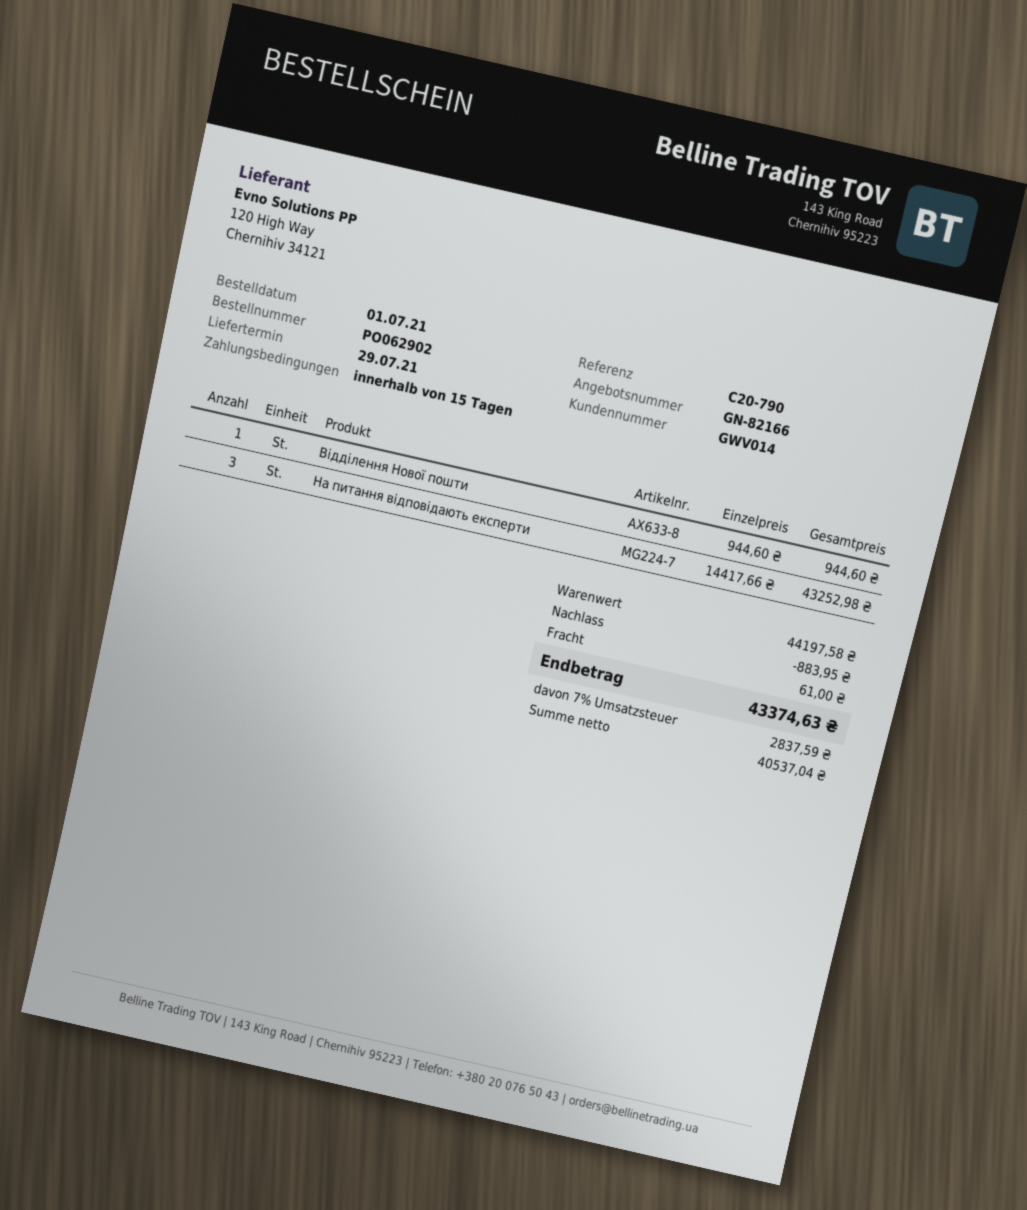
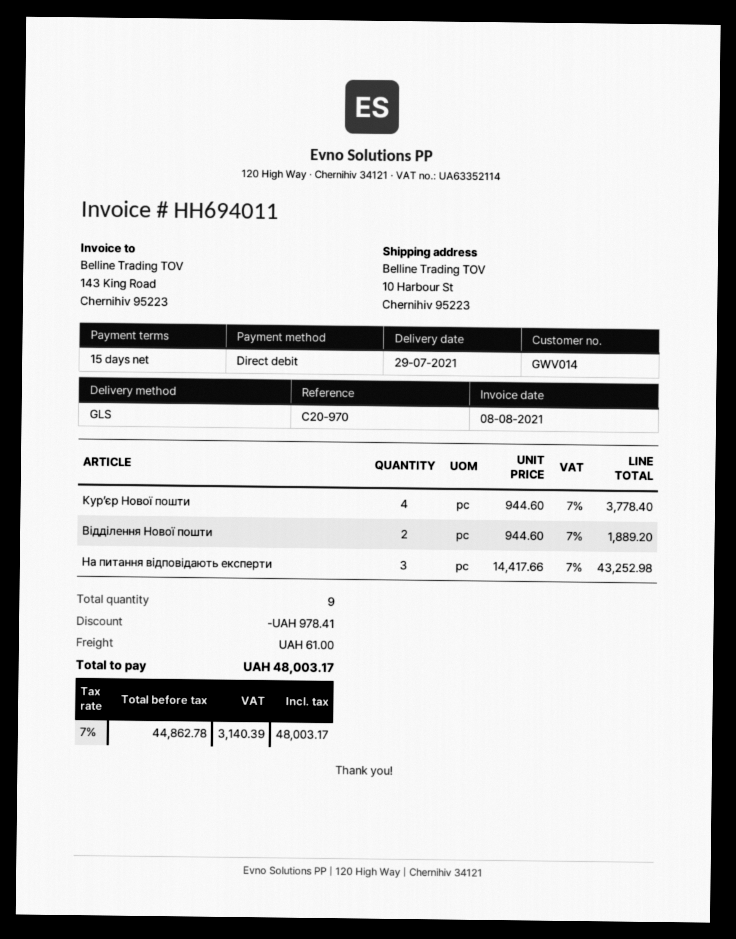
reference: C20-790 -> C20-970
Відділення Нової пошти: 1 x 944.60 = 944.60 -> 2 x 944.60 = 1889.20
Курʼєр Нової пошти: none -> 4 x 944.60 = 3778.40
discount: 883.95 -> 978.41
net: 40537.04 -> 44862.78
tax: 7% = 2837.59 -> 7% = 3140.39
total: 43374.63 -> 48003.17

